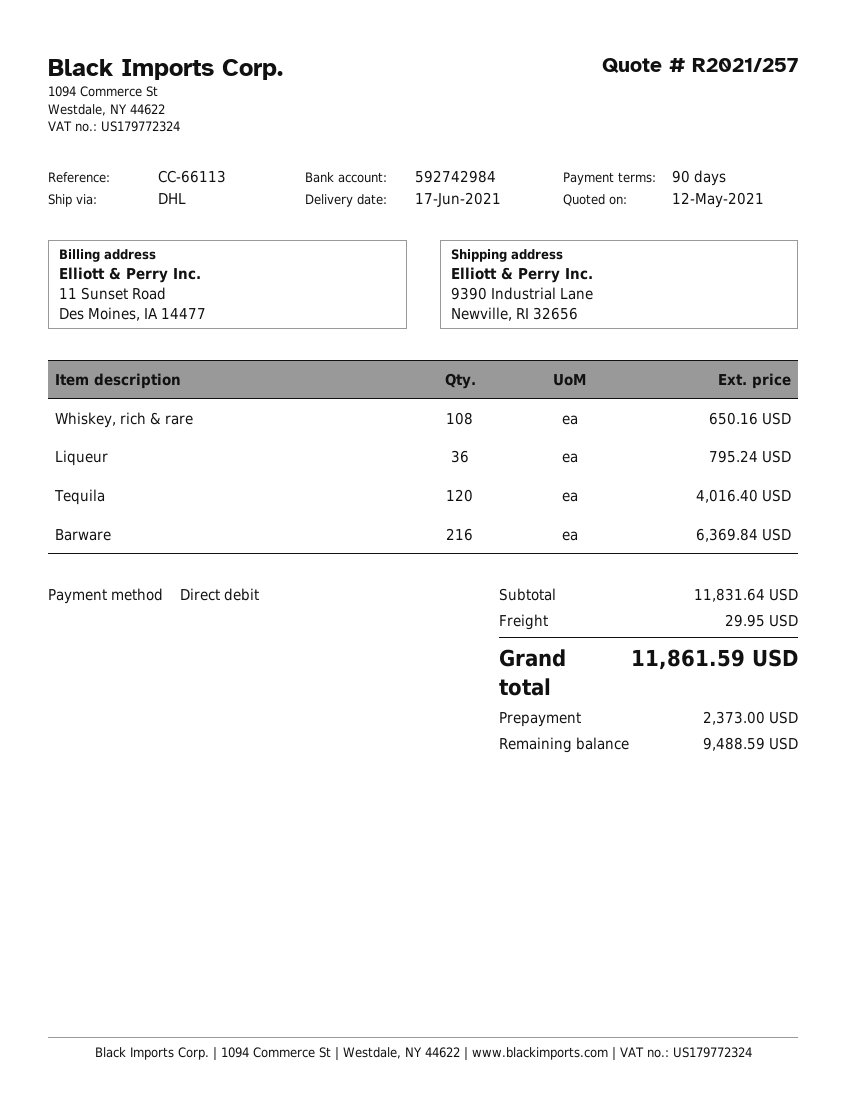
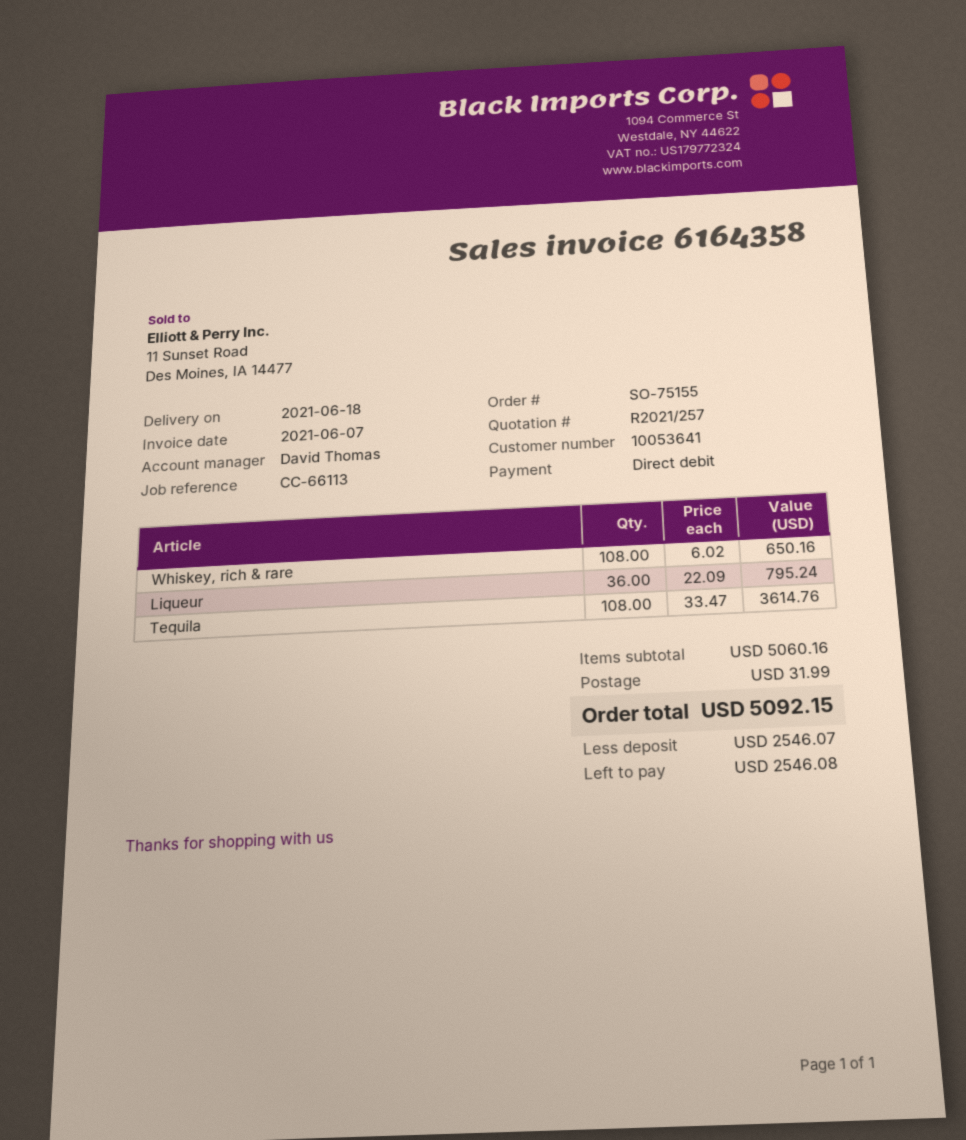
delivery date: 2021-06-17 -> 2021-06-18
Tequila: 120 for 4016.40 -> 108 for 3614.76
Barware: 216 for 6369.84 -> none
subtotal: 11831.64 -> 5060.16
shipping: 29.95 -> 31.99
total: 11861.59 -> 5092.15
deposit: 2373.00 -> 2546.07
balance: 9488.59 -> 2546.08

